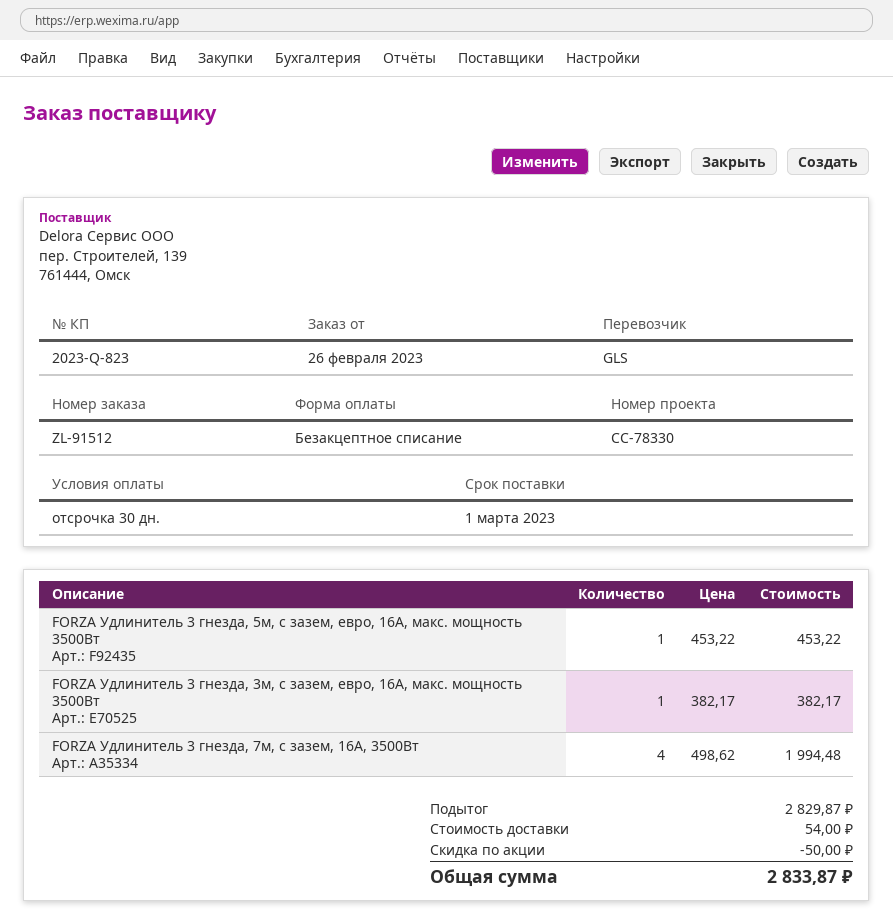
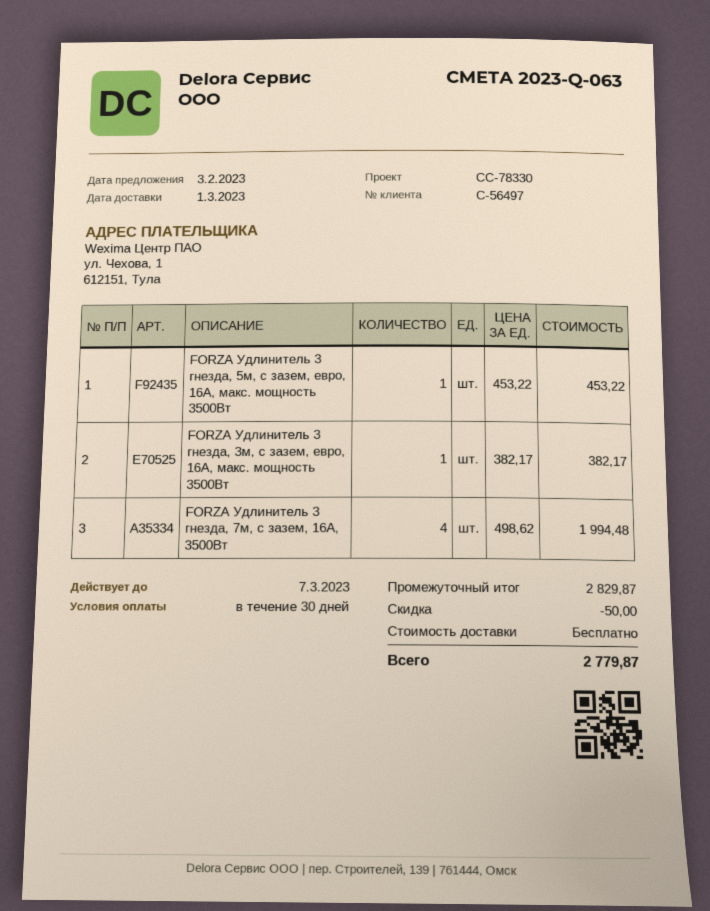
quote number: 2023-Q-823 -> 2023-Q-063
shipping: 54.00 -> 0.00
total: 2833.87 -> 2779.87

